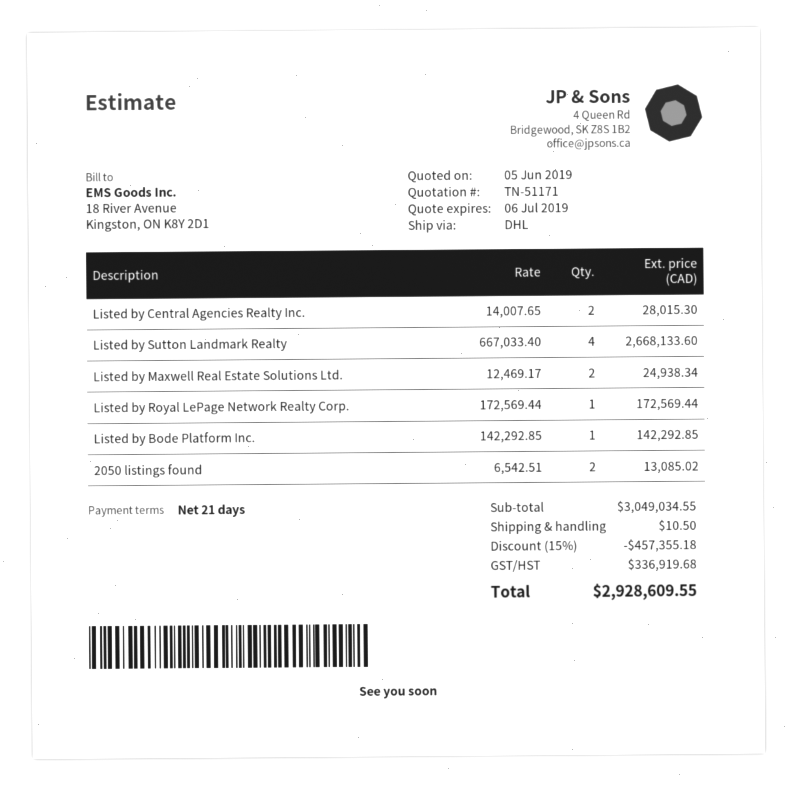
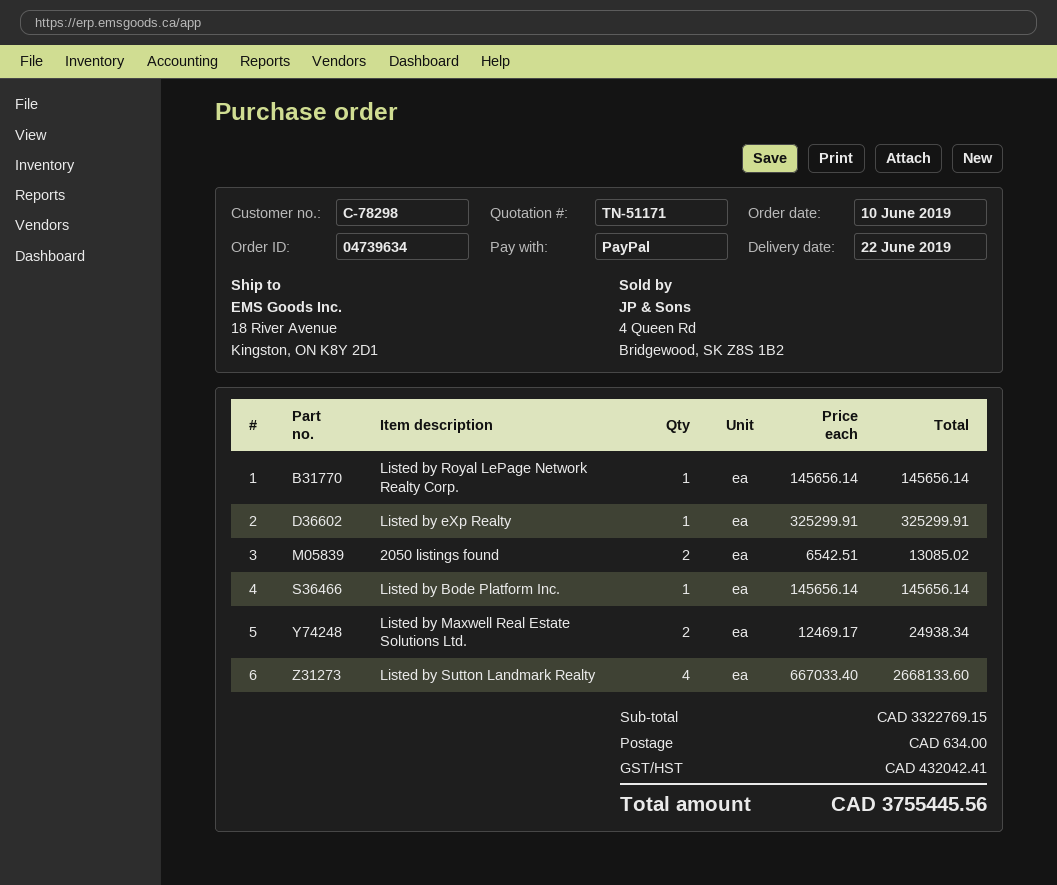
Listed by Central Agencies Realty Inc.: 2 x 14007.65 = 28015.30 -> none
Listed by Royal LePage Network Realty Corp.: 1 x 172569.44 = 172569.44 -> 1 x 145656.14 = 145656.14
Listed by Bode Platform Inc.: 1 x 142292.85 = 142292.85 -> 1 x 145656.14 = 145656.14
Listed by eXp Realty: none -> 1 x 325299.91 = 325299.91
subtotal: 3049034.55 -> 3322769.15
discount: 15% = 457355.18 -> none
shipping: 10.50 -> 634.00
tax: 336919.68 -> 432042.41
total: 2928609.55 -> 3755445.56

